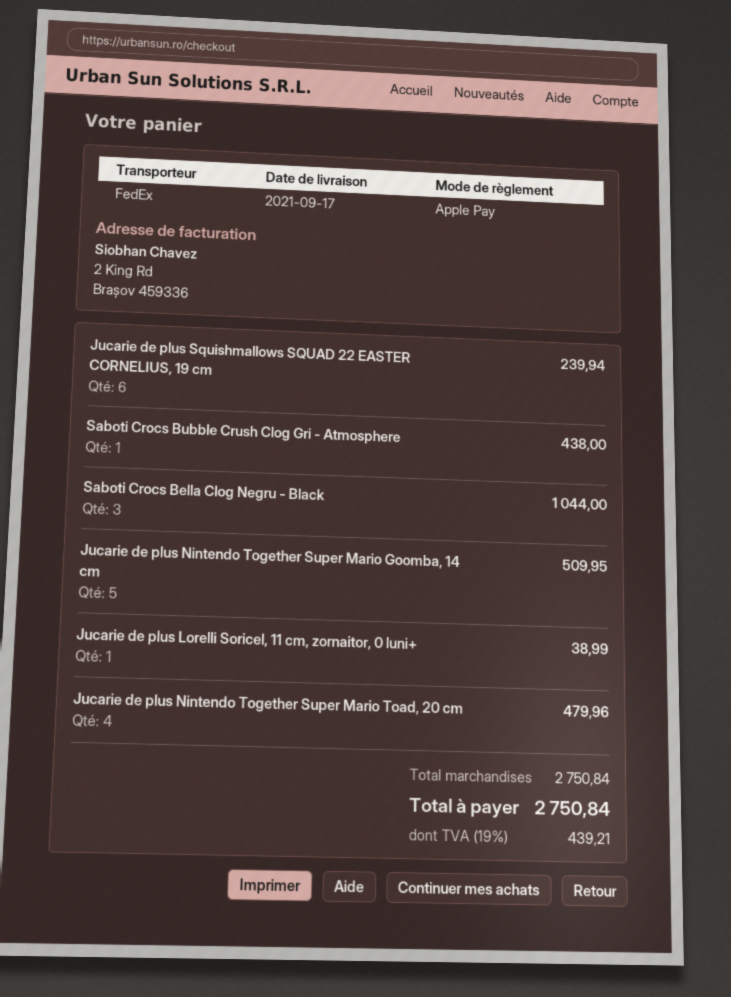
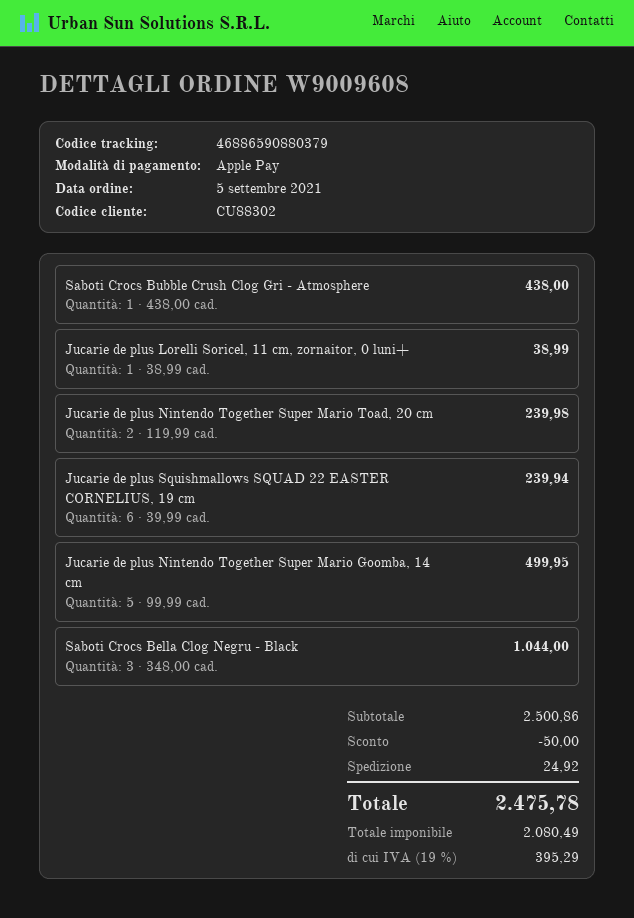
Jucarie de plus Nintendo Together Super Mario Goomba, 14 cm: 5 for 509.95 -> 5 for 499.95
Jucarie de plus Nintendo Together Super Mario Toad, 20 cm: 4 for 479.96 -> 2 for 239.98
subtotal: 2750.84 -> 2500.86
discount: none -> 50.00
shipping: none -> 24.92
tax: 19% = 439.21 -> 19% = 395.29
total: 2750.84 -> 2475.78

